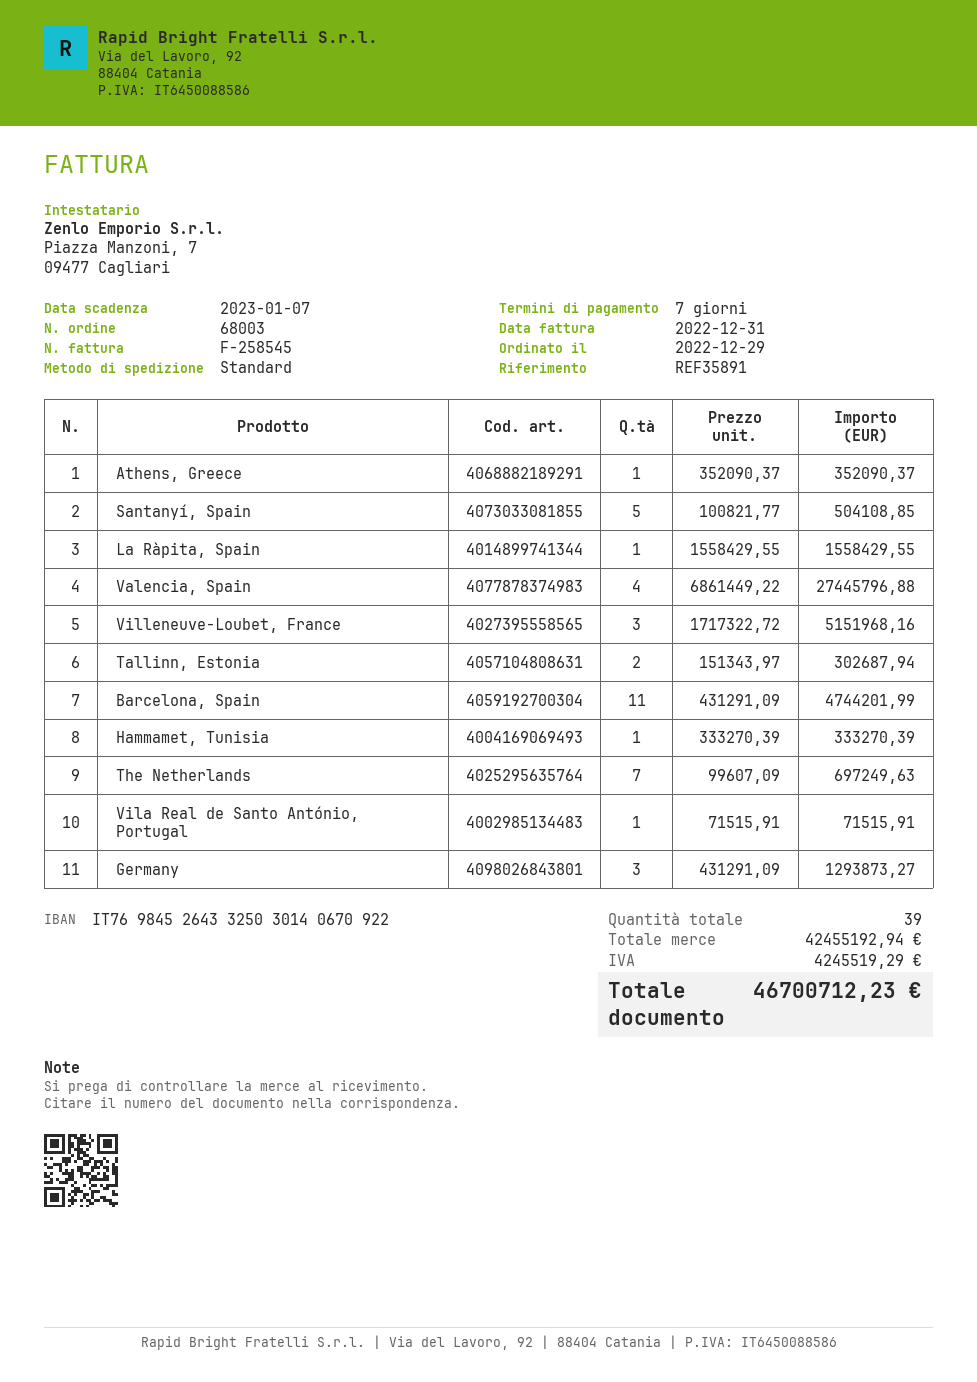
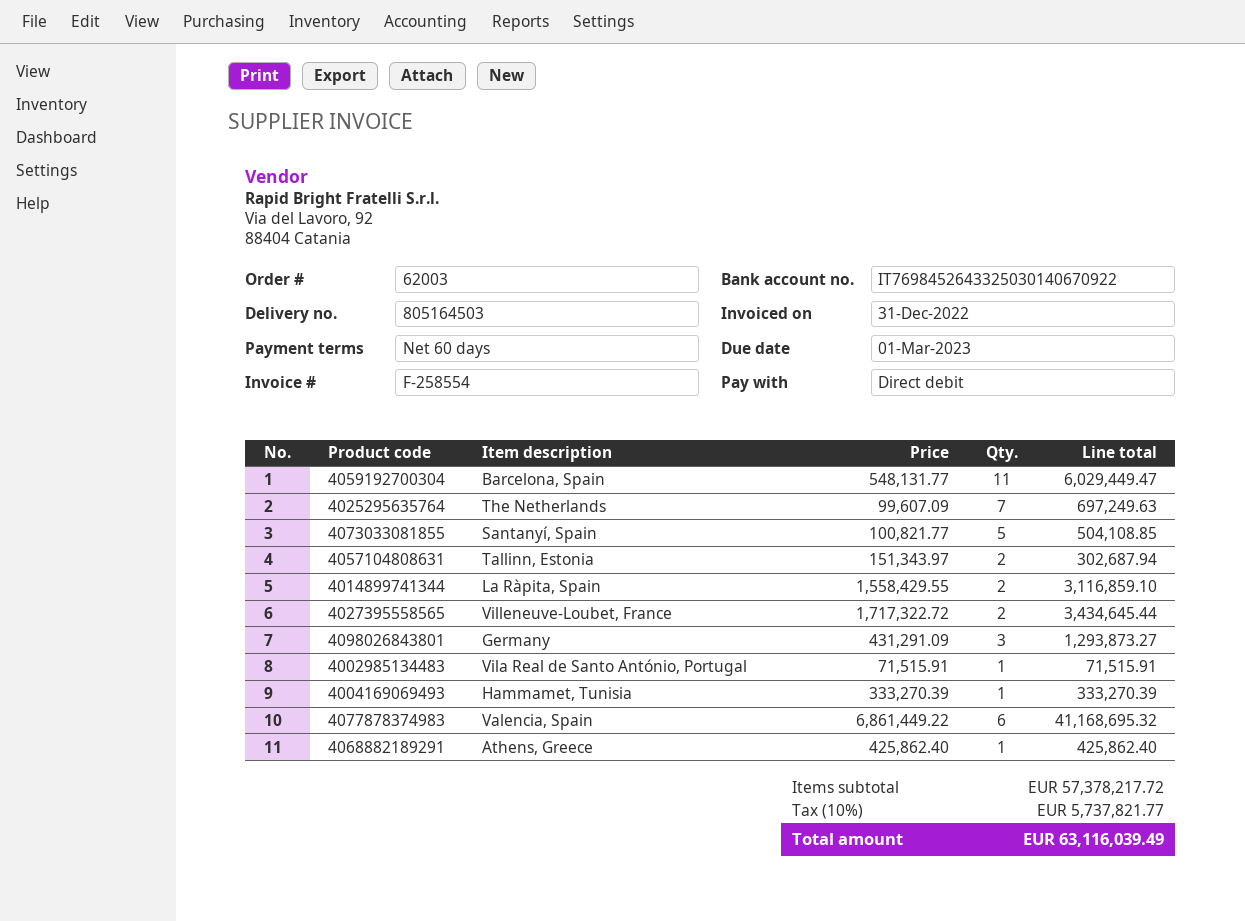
order number: 68003 -> 62003
invoice number: F-258545 -> F-258554
payment terms: 7 days -> 60 days
due date: 2023-01-07 -> 2023-03-01
Athens, Greece: 1 x 352090.37 = 352090.37 -> 1 x 425862.40 = 425862.40
La Ràpita, Spain: 1 x 1558429.55 = 1558429.55 -> 2 x 1558429.55 = 3116859.10
Valencia, Spain: 4 x 6861449.22 = 27445796.88 -> 6 x 6861449.22 = 41168695.32
Villeneuve-Loubet, France: 3 x 1717322.72 = 5151968.16 -> 2 x 1717322.72 = 3434645.44
Barcelona, Spain: 11 x 431291.09 = 4744201.99 -> 11 x 548131.77 = 6029449.47
subtotal: 42455192.94 -> 57378217.72
tax: 4245519.29 -> 5737821.77
total: 46700712.23 -> 63116039.49

